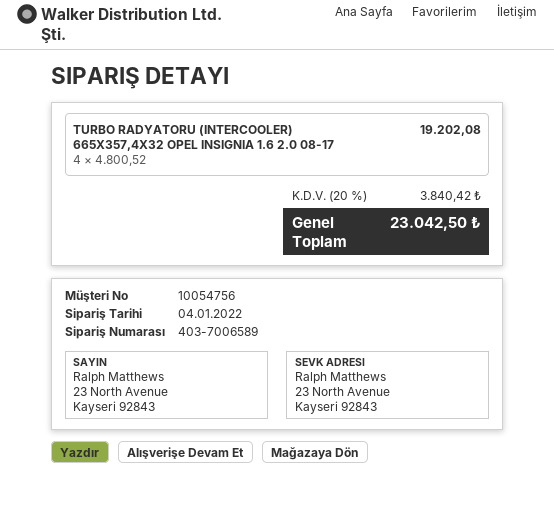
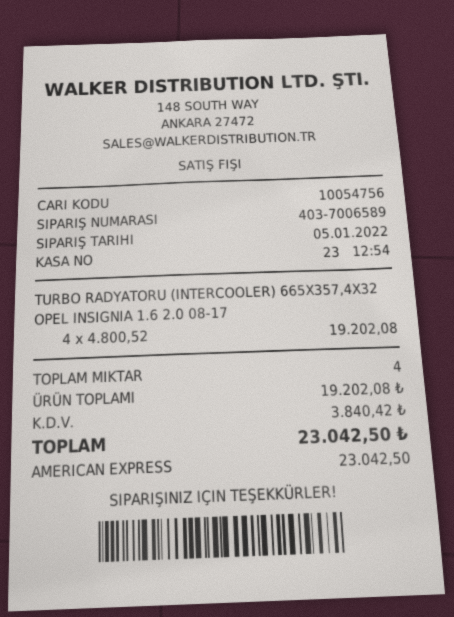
order date: 2022-01-04 -> 2022-01-05

